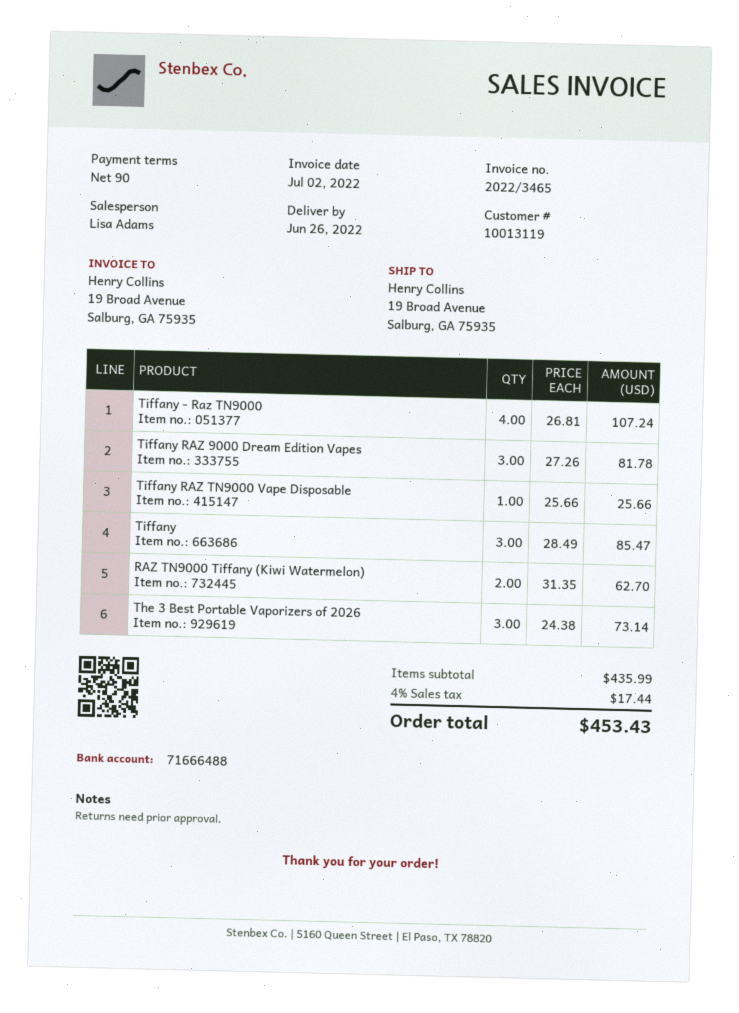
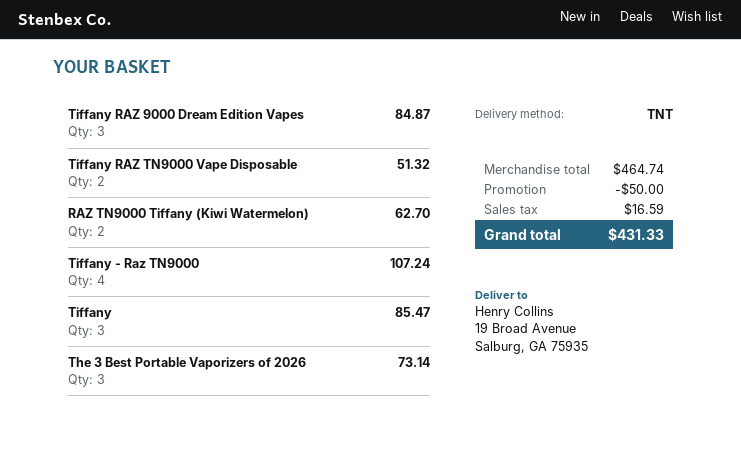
Tiffany RAZ 9000 Dream Edition Vapes: 3 for 81.78 -> 3 for 84.87
Tiffany RAZ TN9000 Vape Disposable: 1 for 25.66 -> 2 for 51.32
subtotal: 435.99 -> 464.74
discount: none -> 50.00
tax: 17.44 -> 16.59
total: 453.43 -> 431.33

